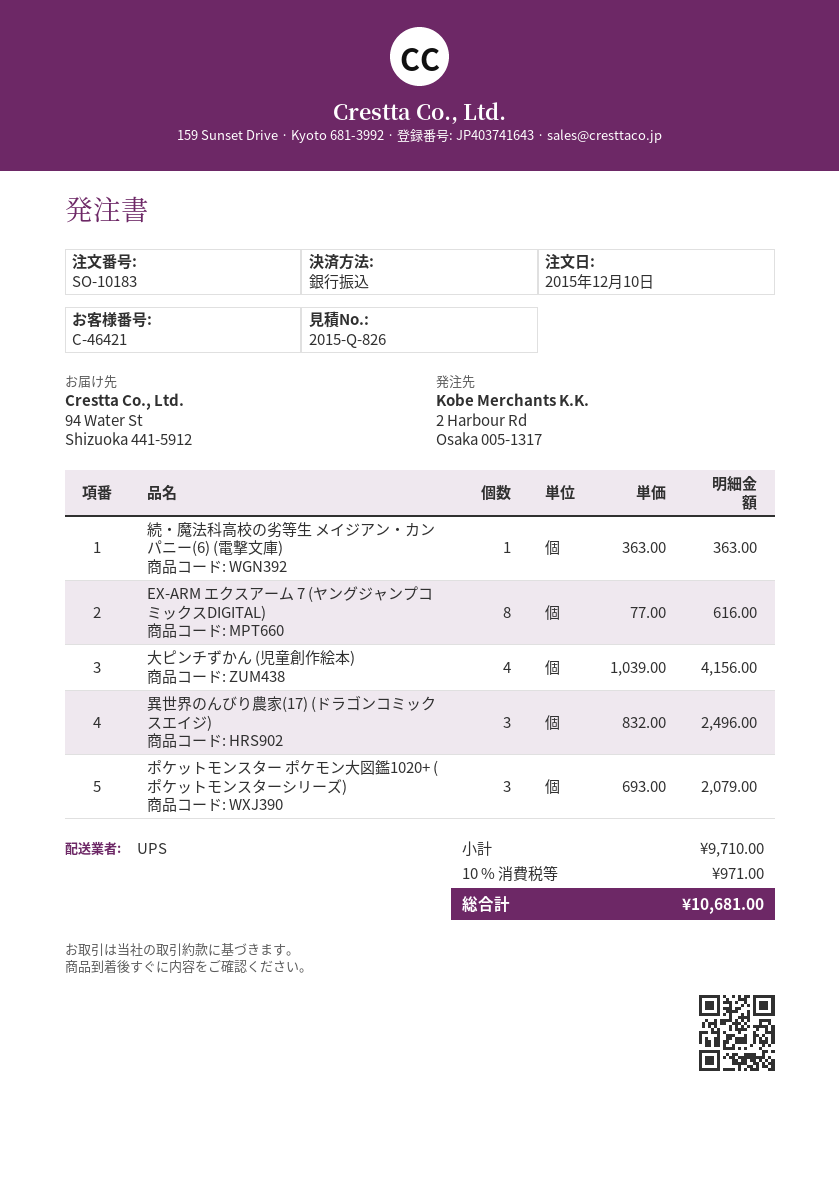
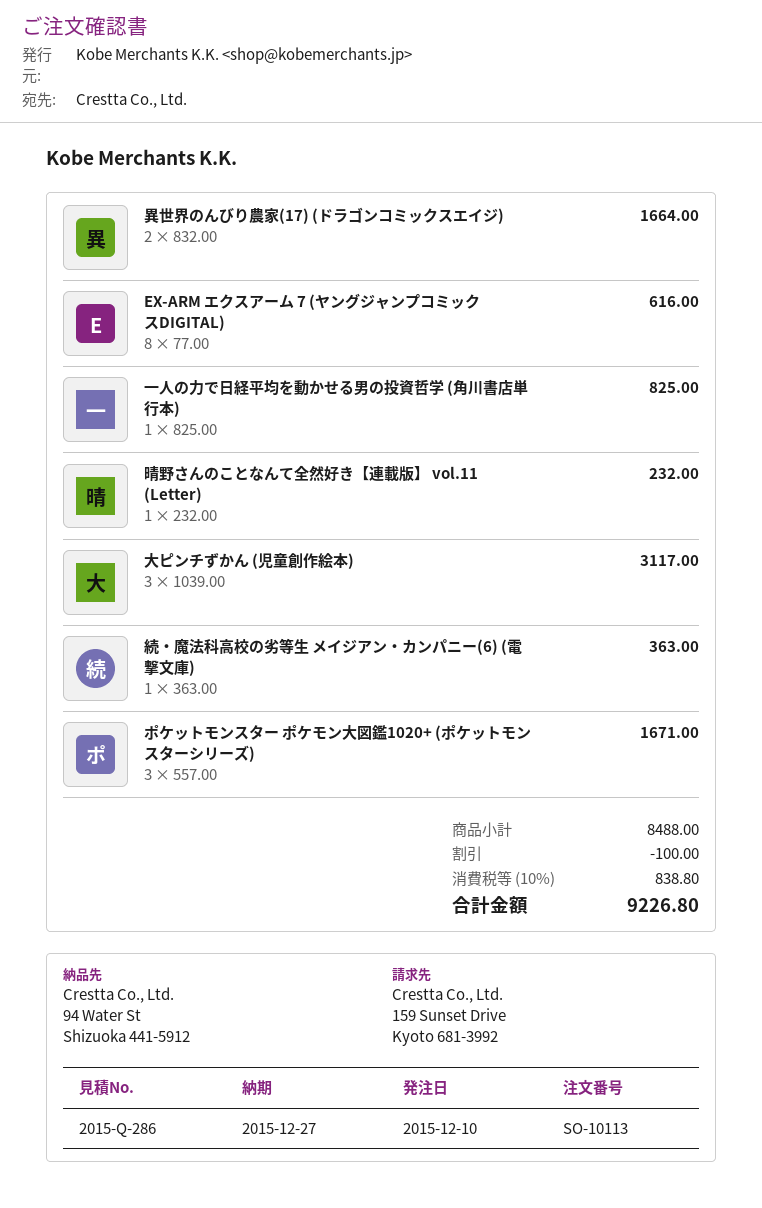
quote number: 2015-Q-826 -> 2015-Q-286
order number: SO-10183 -> SO-10113
大ピンチずかん (児童創作絵本): 4 x 1039.00 = 4156.00 -> 3 x 1039.00 = 3117.00
異世界のんびり農家(17) (ドラゴンコミックスエイジ): 3 x 832.00 = 2496.00 -> 2 x 832.00 = 1664.00
ポケットモンスター ポケモン大図鑑1020+ (ポケットモンスターシリーズ): 3 x 693.00 = 2079.00 -> 3 x 557.00 = 1671.00
一人の力で日経平均を動かせる男の投資哲学 (角川書店単行本): none -> 1 x 825.00 = 825.00
晴野さんのことなんて全然好き【連載版】 vol.11 (Letter): none -> 1 x 232.00 = 232.00
subtotal: 9710.00 -> 8488.00
discount: none -> 100.00
tax: 10% = 971.00 -> 10% = 838.80
total: 10681.00 -> 9226.80

